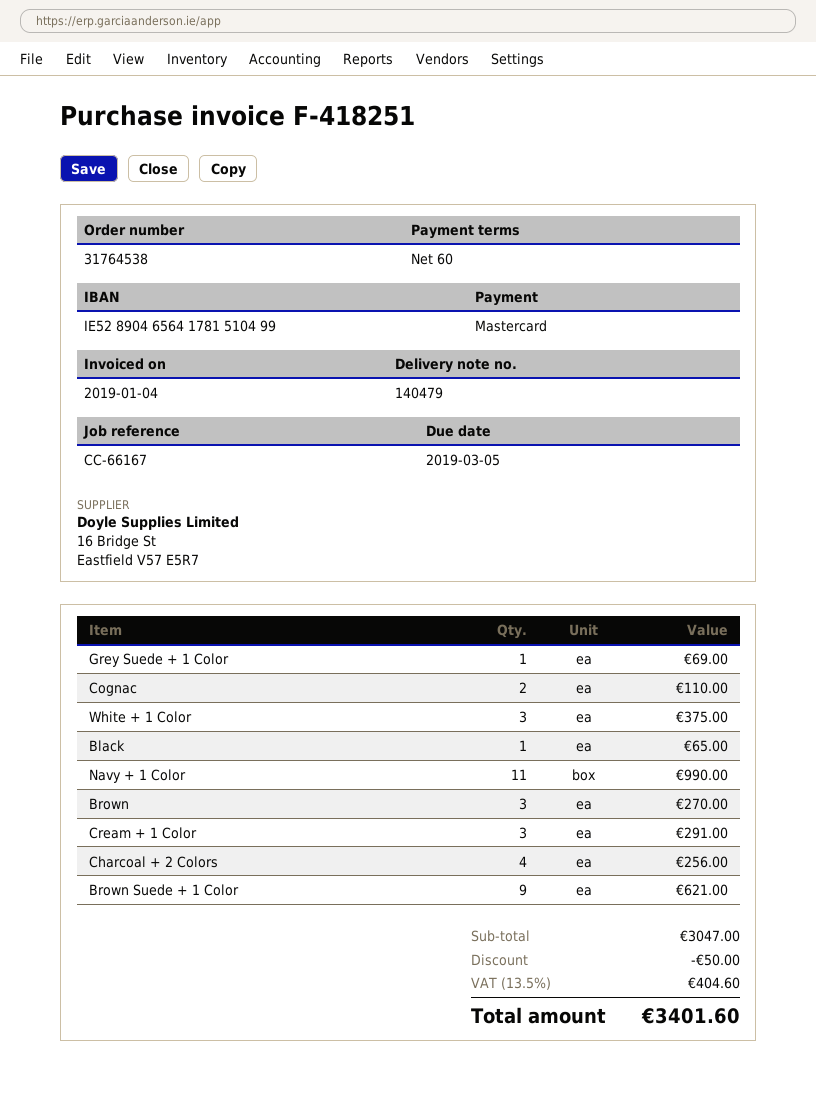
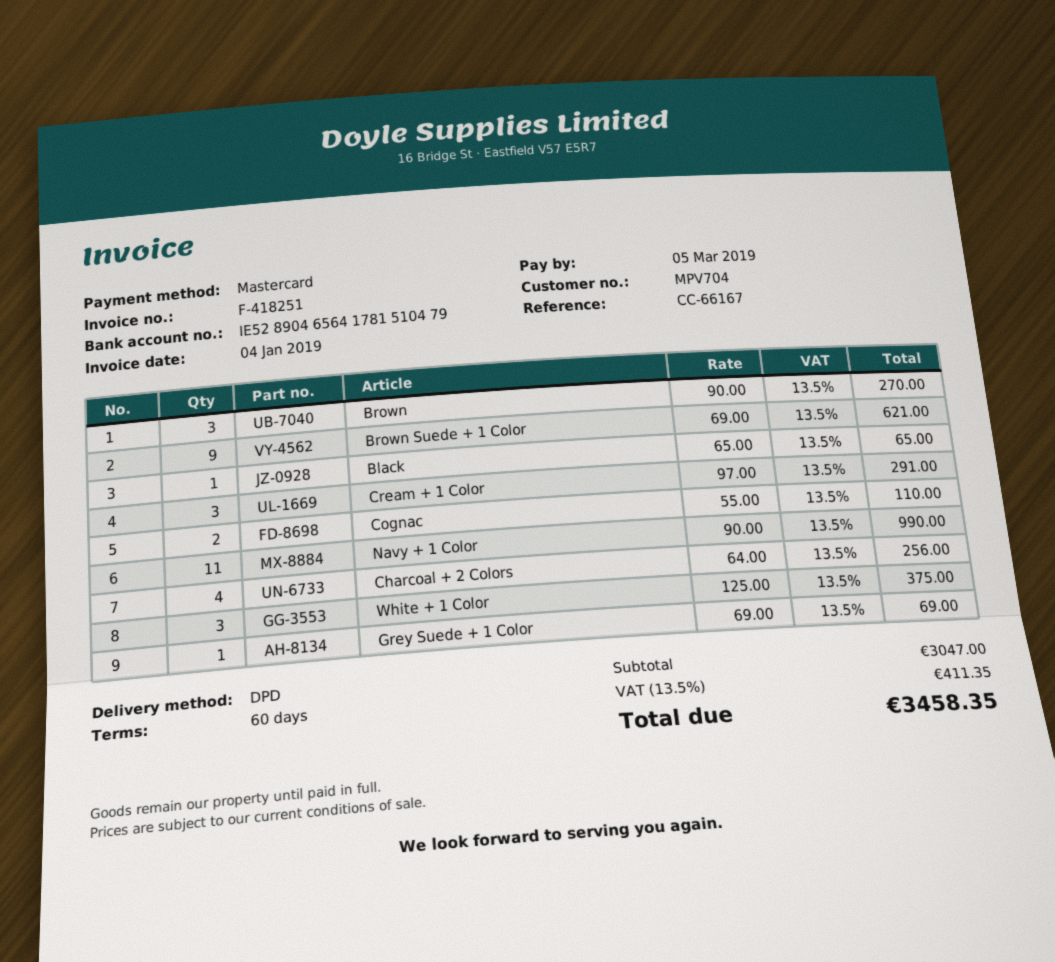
bank account: IE52890465641781510499 -> IE52890465641781510479
discount: 50.00 -> none
tax: 13.5% = 404.60 -> 13.5% = 411.35
total: 3401.60 -> 3458.35

